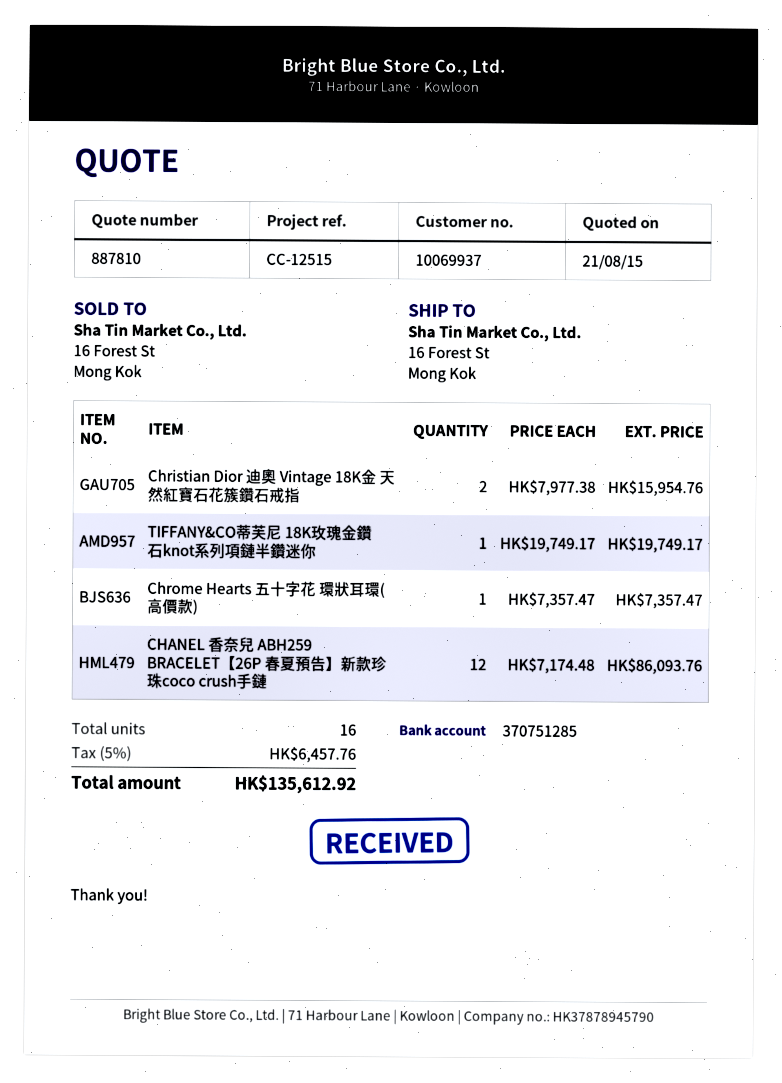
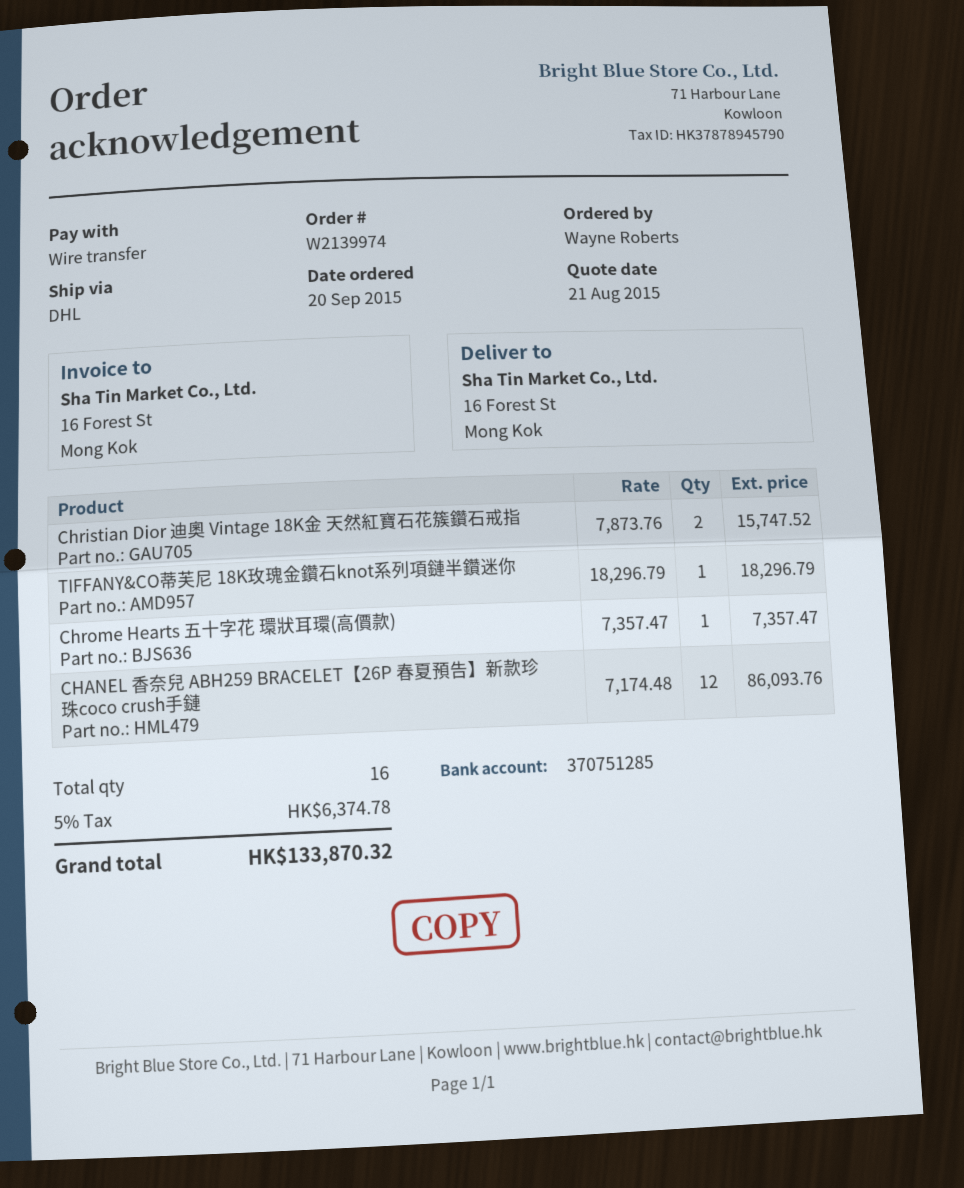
Christian Dior 迪奧 Vintage 18K金 天然紅寶石花簇鑽石戒指: 2 x 7977.38 = 15954.76 -> 2 x 7873.76 = 15747.52
TIFFANY&CO蒂芙尼 18K玫瑰金鑽石knot系列項鏈半鑽迷你: 1 x 19749.17 = 19749.17 -> 1 x 18296.79 = 18296.79
tax: 5% = 6457.76 -> 5% = 6374.78
total: 135612.92 -> 133870.32

